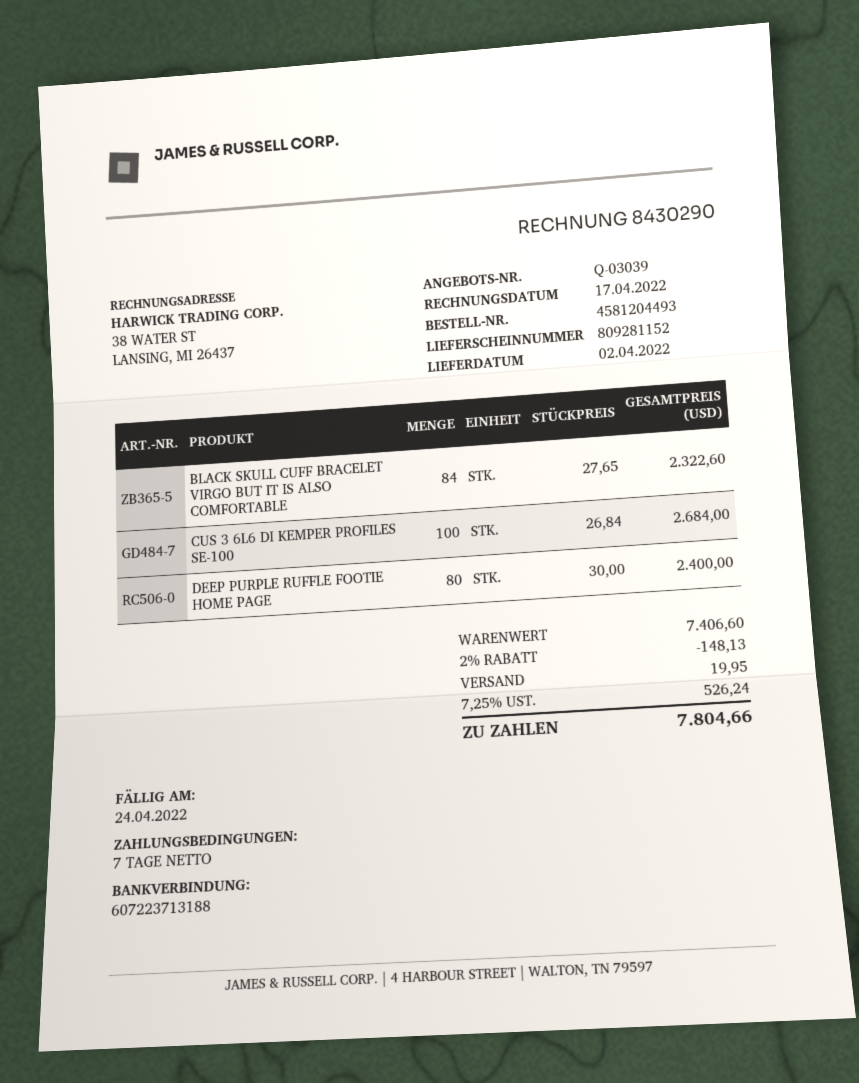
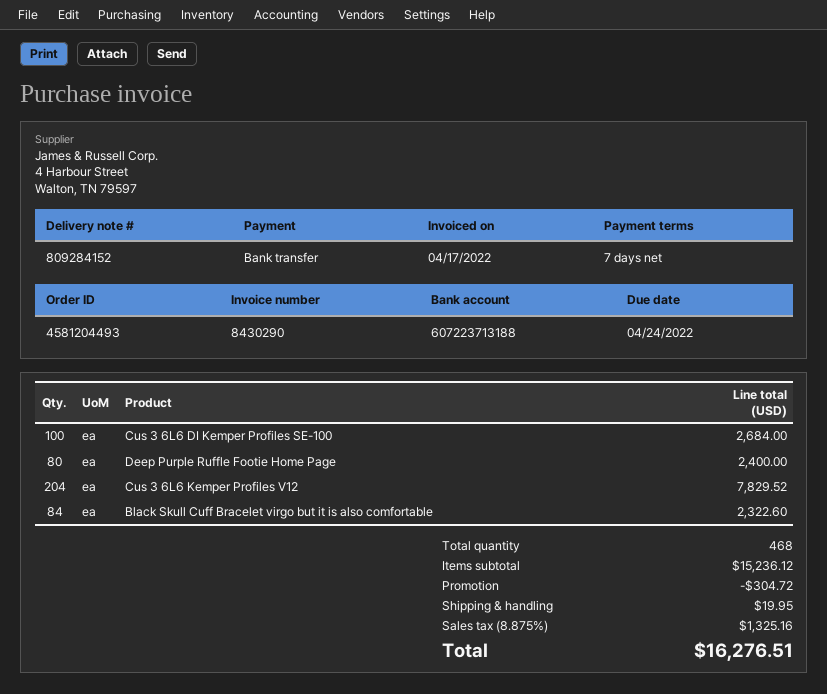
delivery note number: 809281152 -> 809284152
Cus 3 6L6 Kemper Profiles V12: none -> 204 for 7829.52
subtotal: 7406.60 -> 15236.12
discount: 148.13 -> 304.72
tax: 7.25% = 526.24 -> 8.875% = 1325.16
total: 7804.66 -> 16276.51

